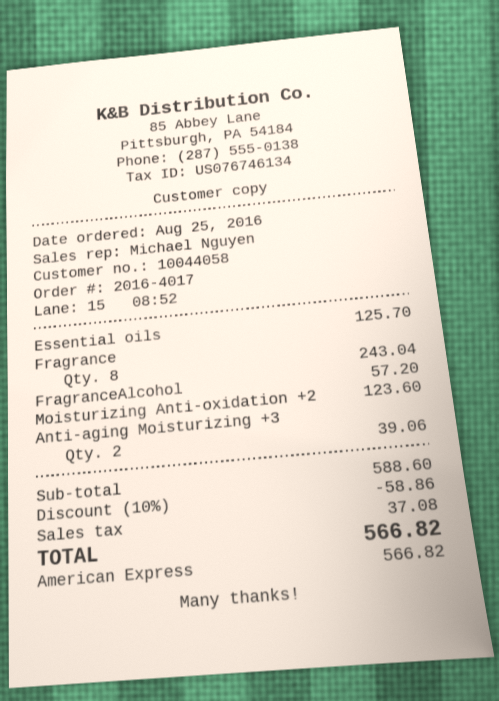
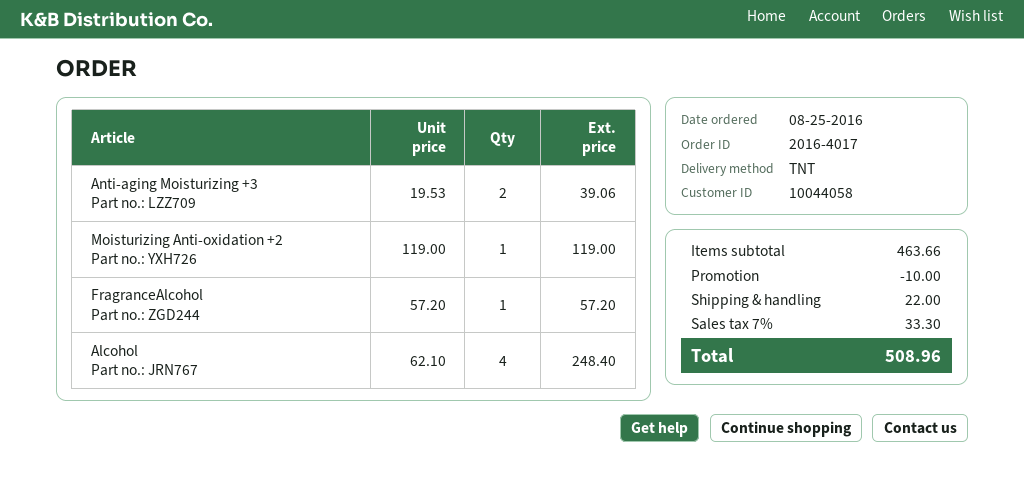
Essential oils: 1 for 125.70 -> none
Fragrance: 8 for 243.04 -> none
Moisturizing Anti-oxidation +2: 1 for 123.60 -> 1 for 119.00
Alcohol: none -> 4 for 248.40
subtotal: 588.60 -> 463.66
discount: 58.86 -> 10.00
shipping: none -> 22.00
tax: 37.08 -> 33.30
total: 566.82 -> 508.96

